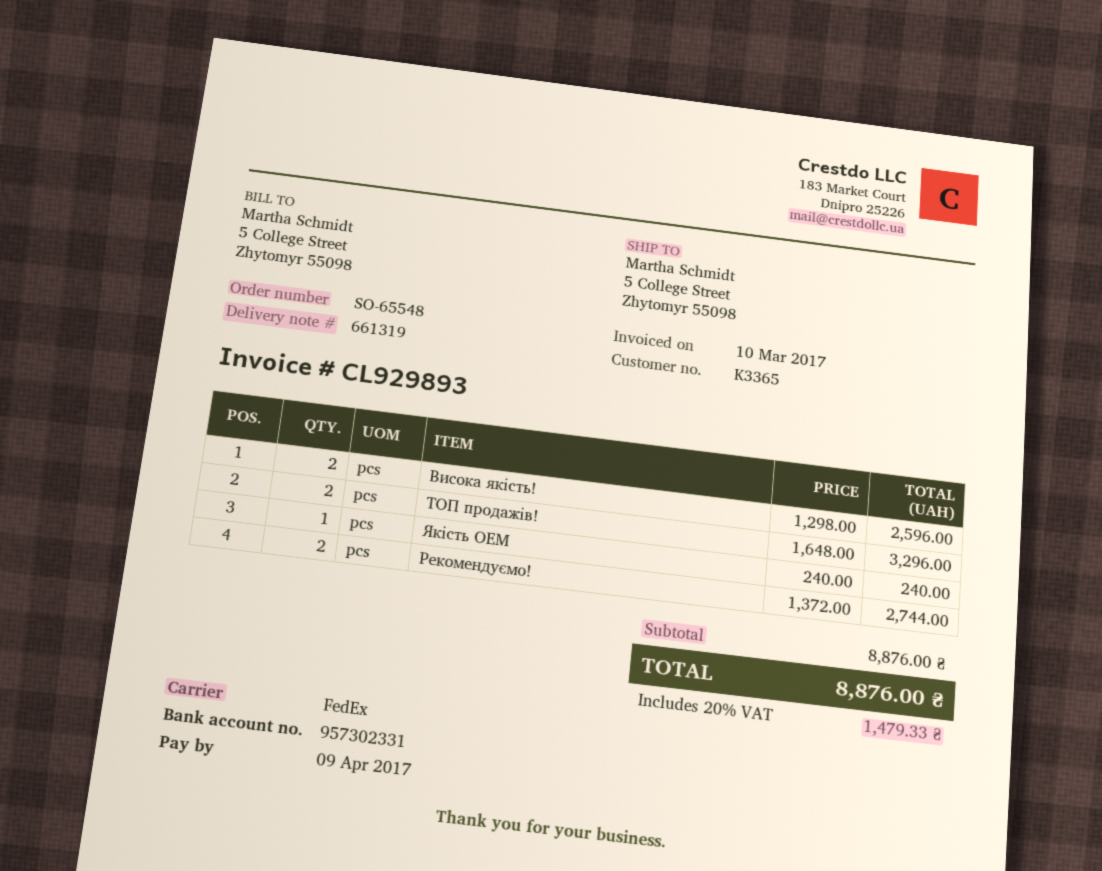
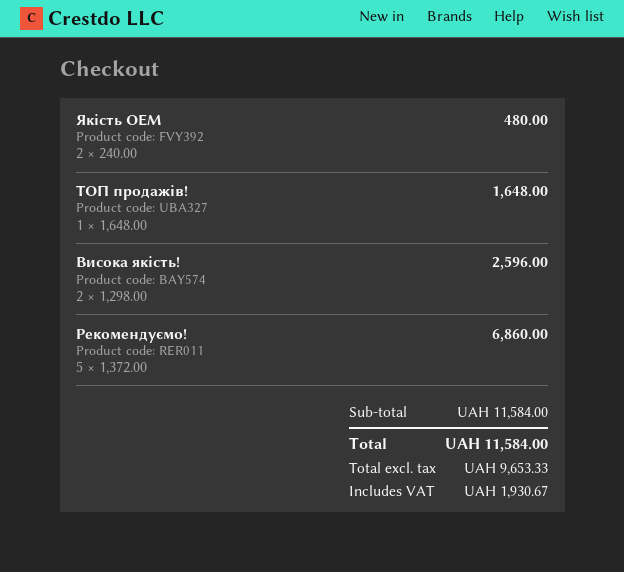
ТОП продажів!: 2 x 1648.00 = 3296.00 -> 1 x 1648.00 = 1648.00
Якість OEM: 1 x 240.00 = 240.00 -> 2 x 240.00 = 480.00
Рекомендуємо!: 2 x 1372.00 = 2744.00 -> 5 x 1372.00 = 6860.00
subtotal: 8876.00 -> 11584.00
tax: 1479.33 -> 1930.67
total: 8876.00 -> 11584.00

